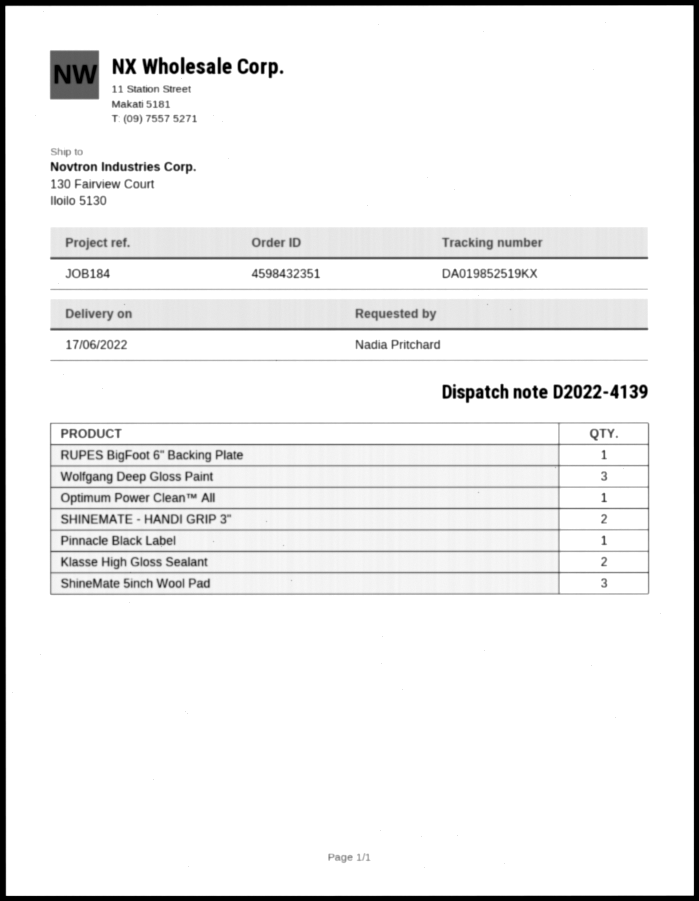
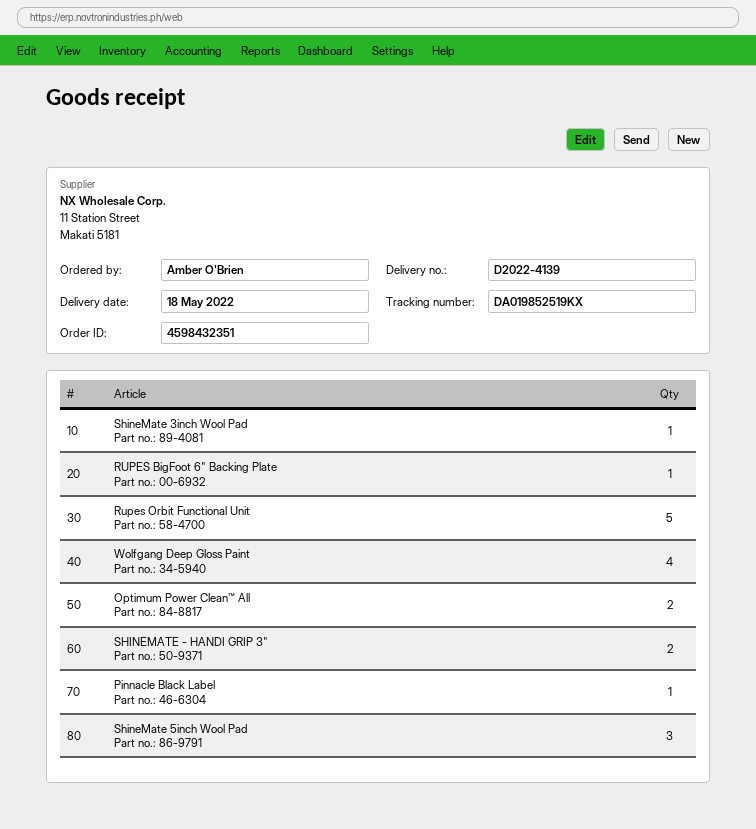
delivery date: 2022-06-17 -> 2022-05-18
ordered by: Nadia Pritchard -> Amber O'Brien
Wolfgang Deep Gloss Paint: 3 -> 4
Optimum Power Clean™ All: 1 -> 2
Klasse High Gloss Sealant: 2 -> none
ShineMate 3inch Wool Pad: none -> 1
Rupes Orbit Functional Unit: none -> 5

